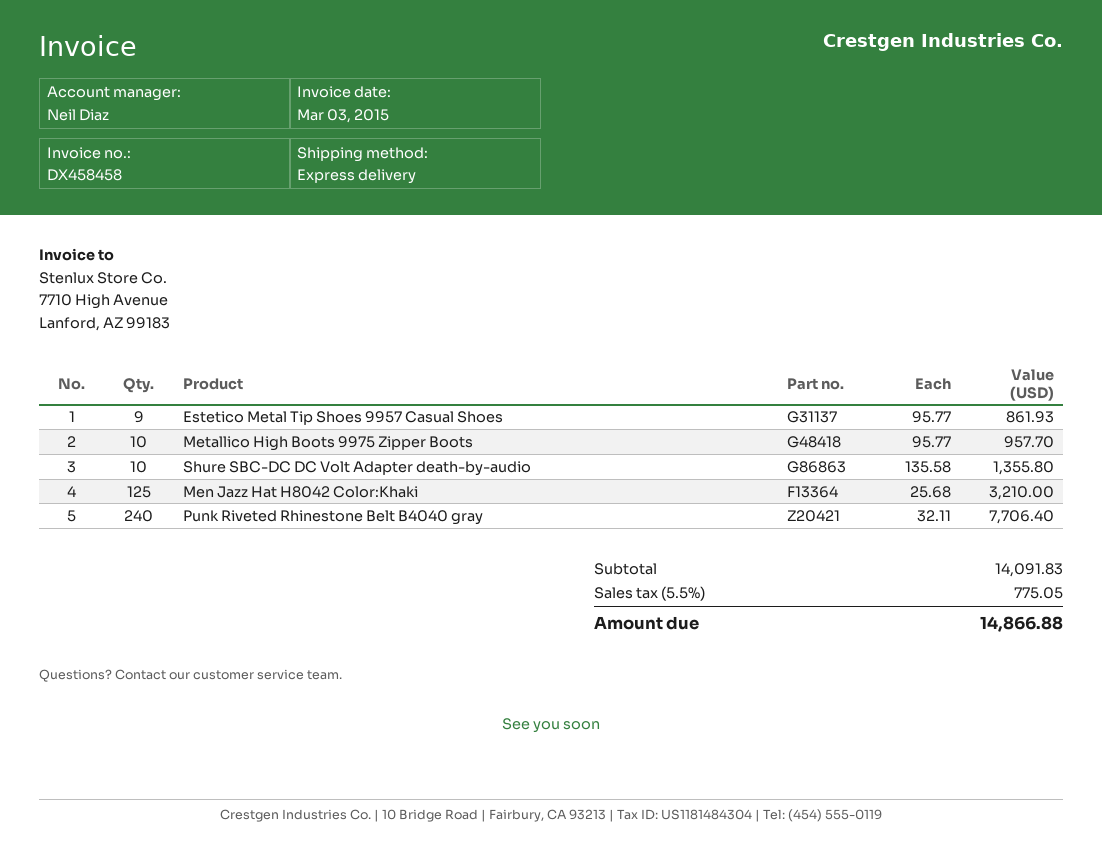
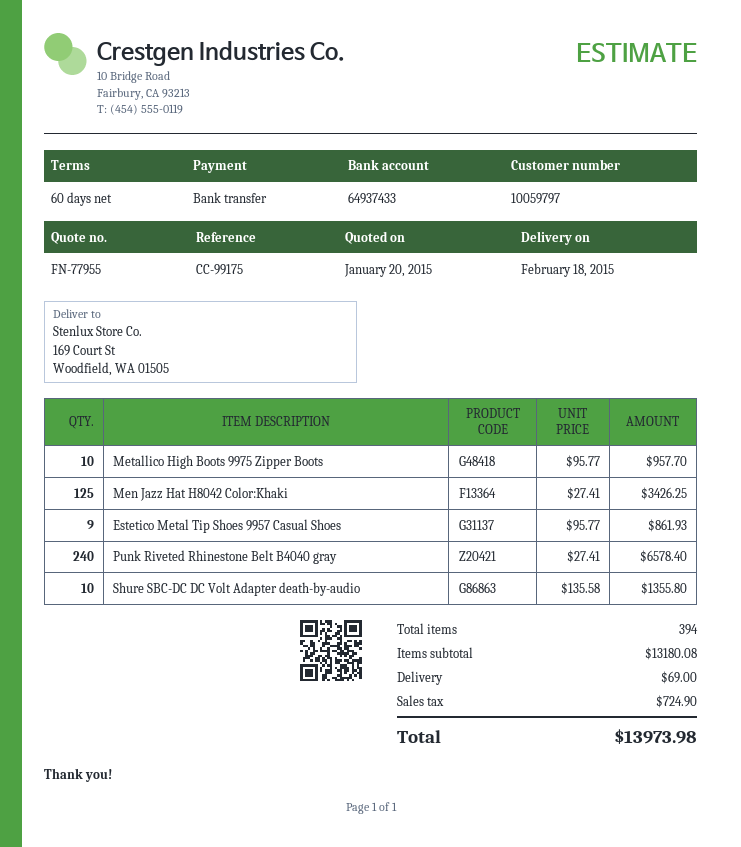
Men Jazz Hat H8042 Color:Khaki: 125 x 25.68 = 3210.00 -> 125 x 27.41 = 3426.25
Punk Riveted Rhinestone Belt B4040 gray: 240 x 32.11 = 7706.40 -> 240 x 27.41 = 6578.40
subtotal: 14091.83 -> 13180.08
shipping: none -> 69.00
tax: 775.05 -> 724.90
total: 14866.88 -> 13973.98

